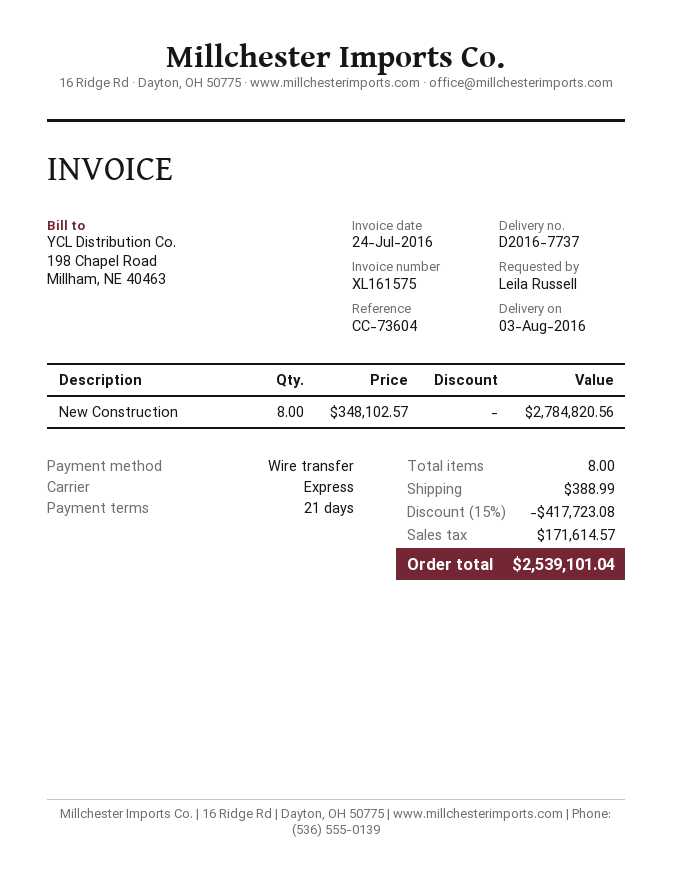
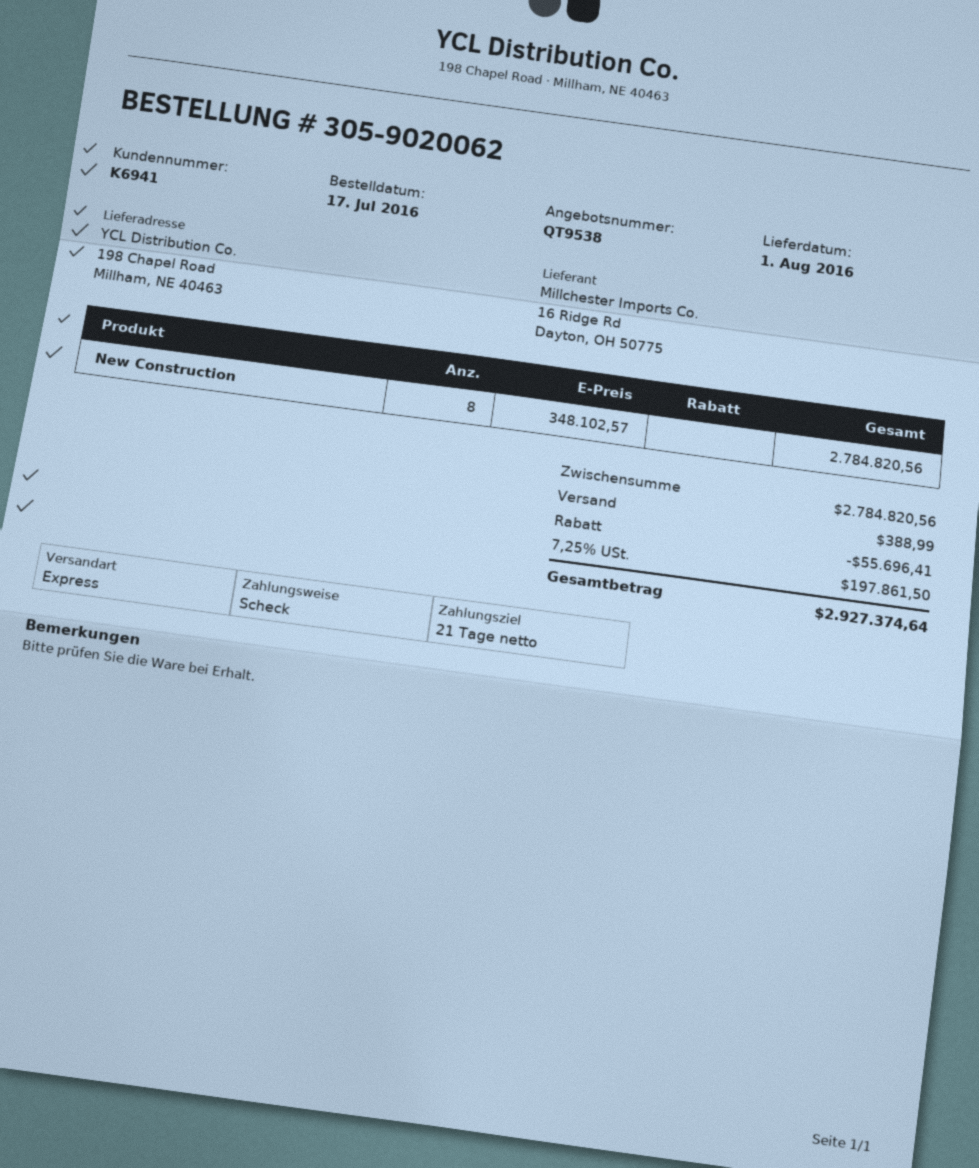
delivery date: 2016-08-03 -> 2016-08-01
payment method: bank transfer -> cheque
discount: 417723.08 -> 55696.41
tax: 171614.57 -> 197861.50
total: 2539101.04 -> 2927374.64

